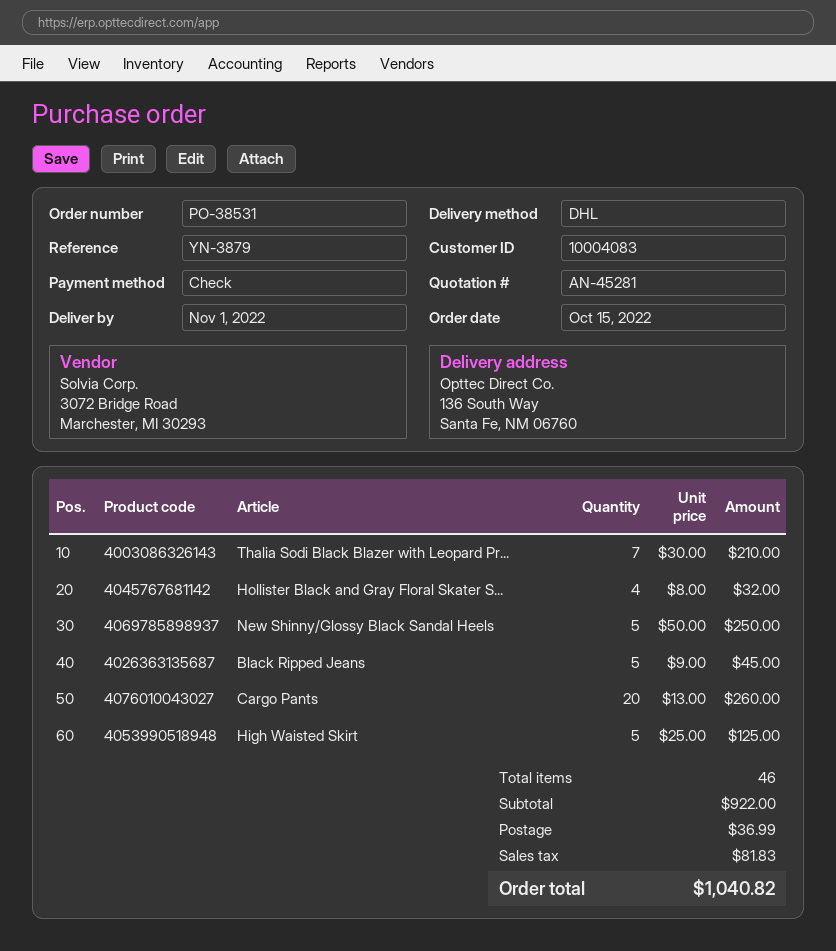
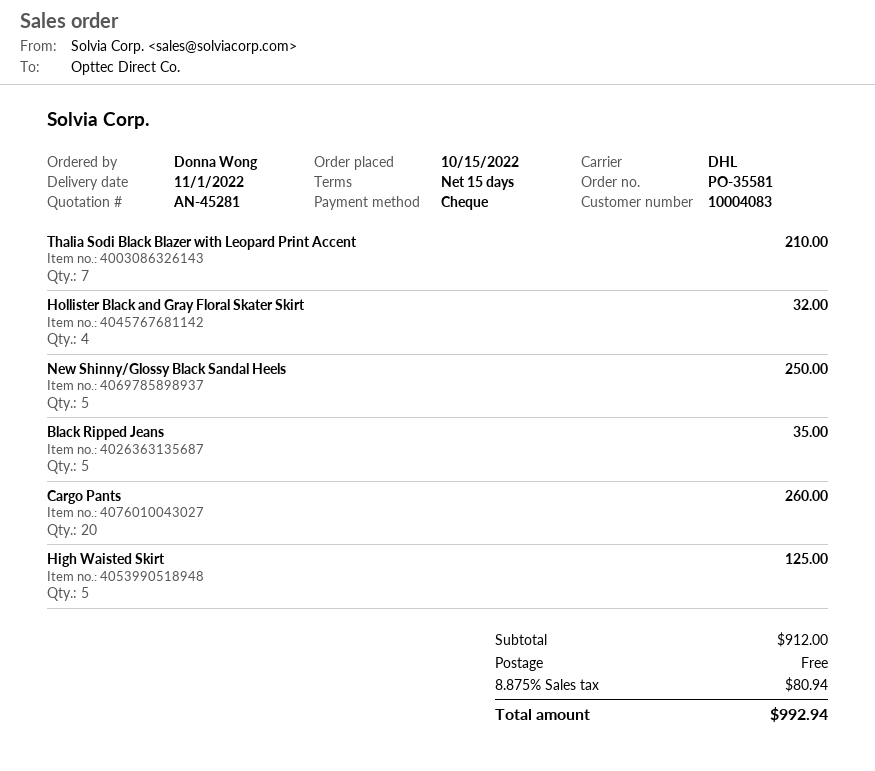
order number: PO-38531 -> PO-35581
Black Ripped Jeans: 5 for 45.00 -> 5 for 35.00
subtotal: 922.00 -> 912.00
shipping: 36.99 -> 0.00
tax: 81.83 -> 80.94
total: 1040.82 -> 992.94

